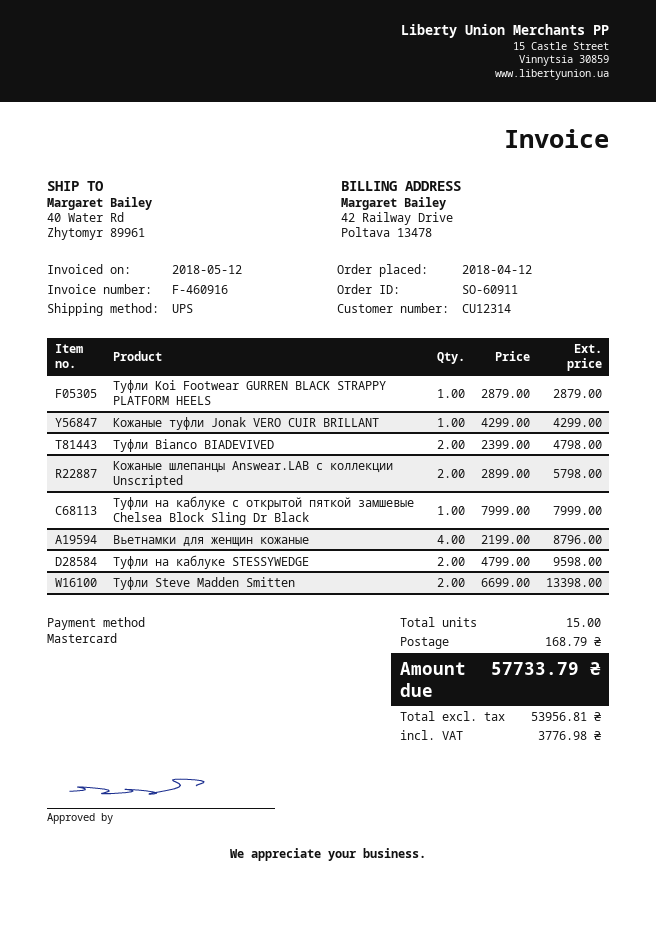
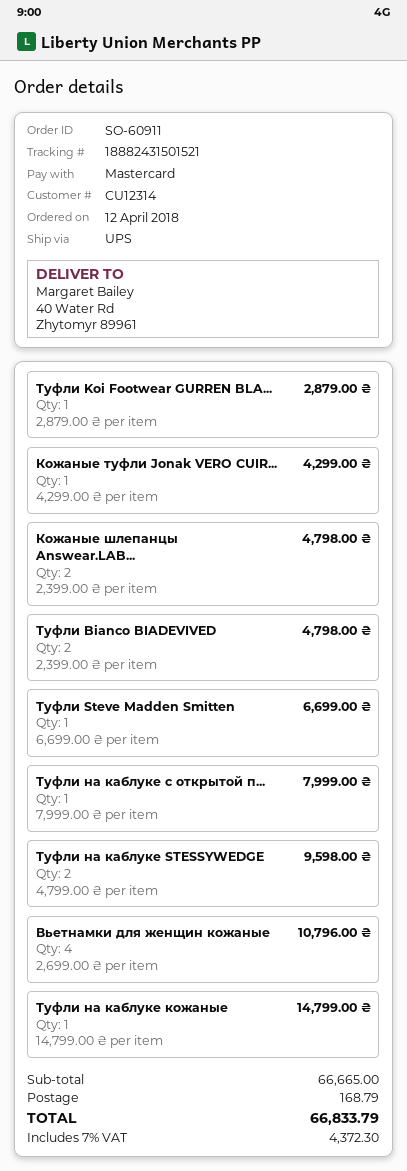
Кожаные шлепанцы Answear.LAB с коллекции Unscripted: 2 x 2899.00 = 5798.00 -> 2 x 2399.00 = 4798.00
Вьетнамки для женщин кожаные: 4 x 2199.00 = 8796.00 -> 4 x 2699.00 = 10796.00
Туфли Steve Madden Smitten: 2 x 6699.00 = 13398.00 -> 1 x 6699.00 = 6699.00
Туфли на каблуке кожаные: none -> 1 x 14799.00 = 14799.00
tax: 3776.98 -> 4372.30
total: 57733.79 -> 66833.79

